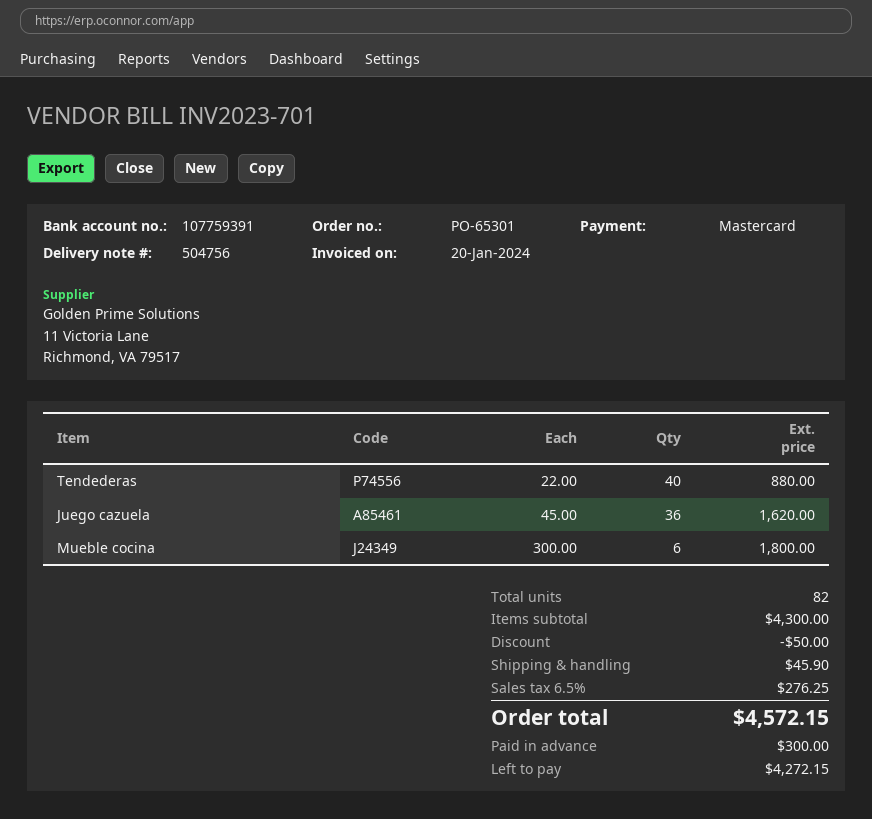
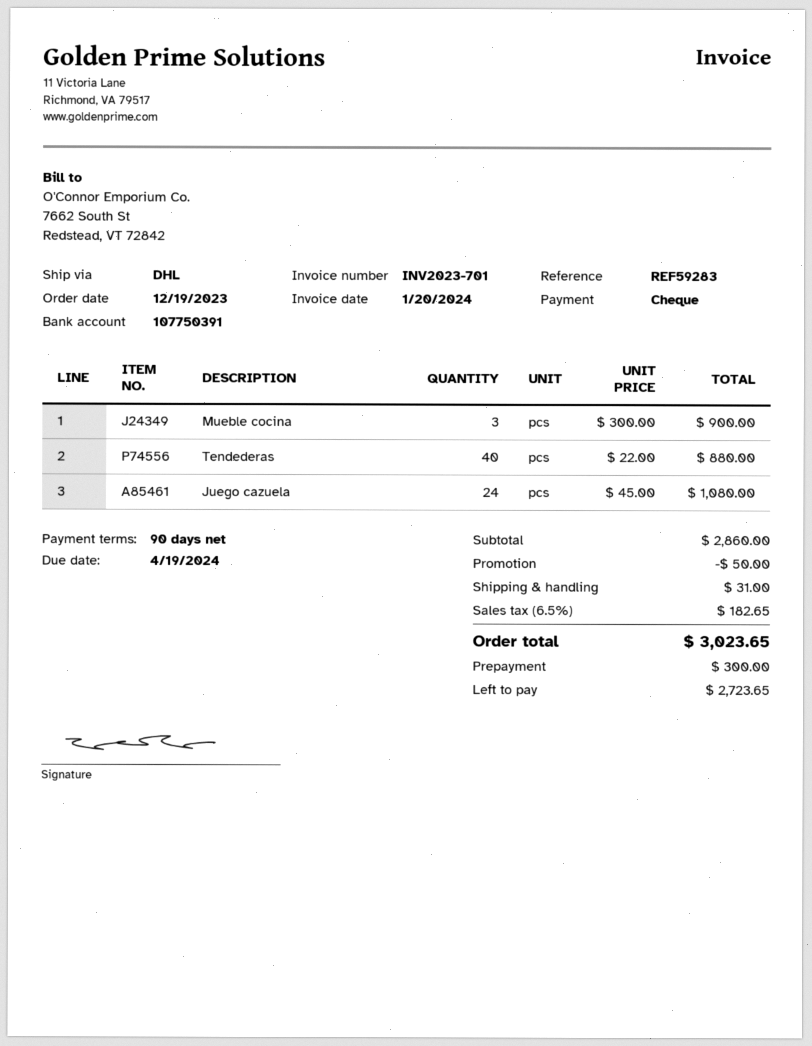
payment method: Mastercard -> cheque
bank account: 107759391 -> 107750391
Juego cazuela: 36 x 45.00 = 1620.00 -> 24 x 45.00 = 1080.00
Mueble cocina: 6 x 300.00 = 1800.00 -> 3 x 300.00 = 900.00
subtotal: 4300.00 -> 2860.00
shipping: 45.90 -> 31.00
tax: 6.5% = 276.25 -> 6.5% = 182.65
total: 4572.15 -> 3023.65
balance: 4272.15 -> 2723.65

